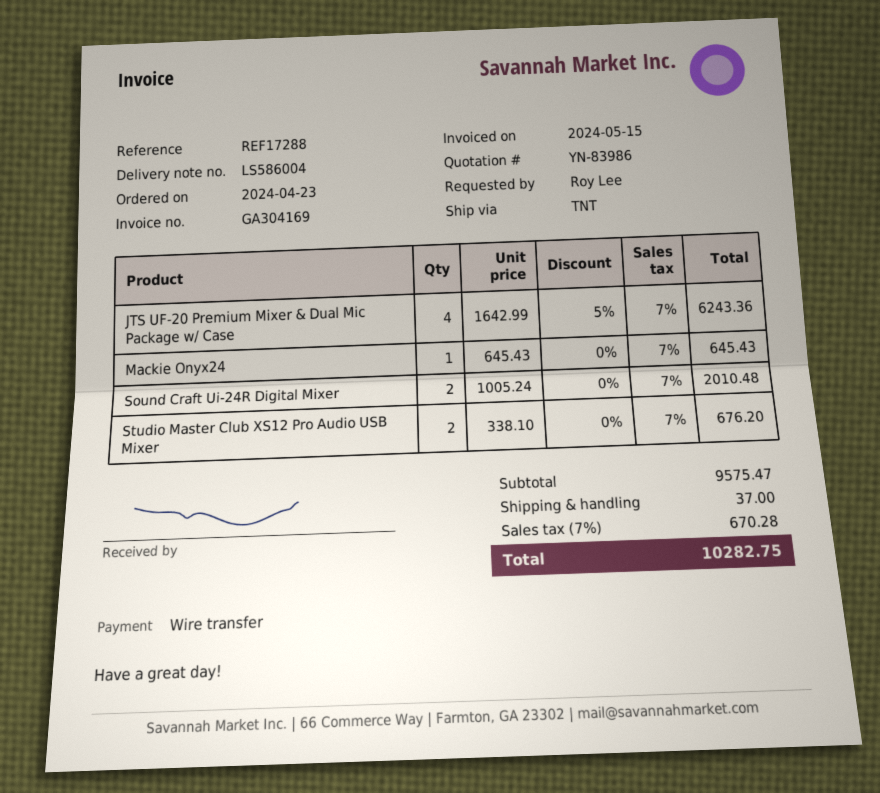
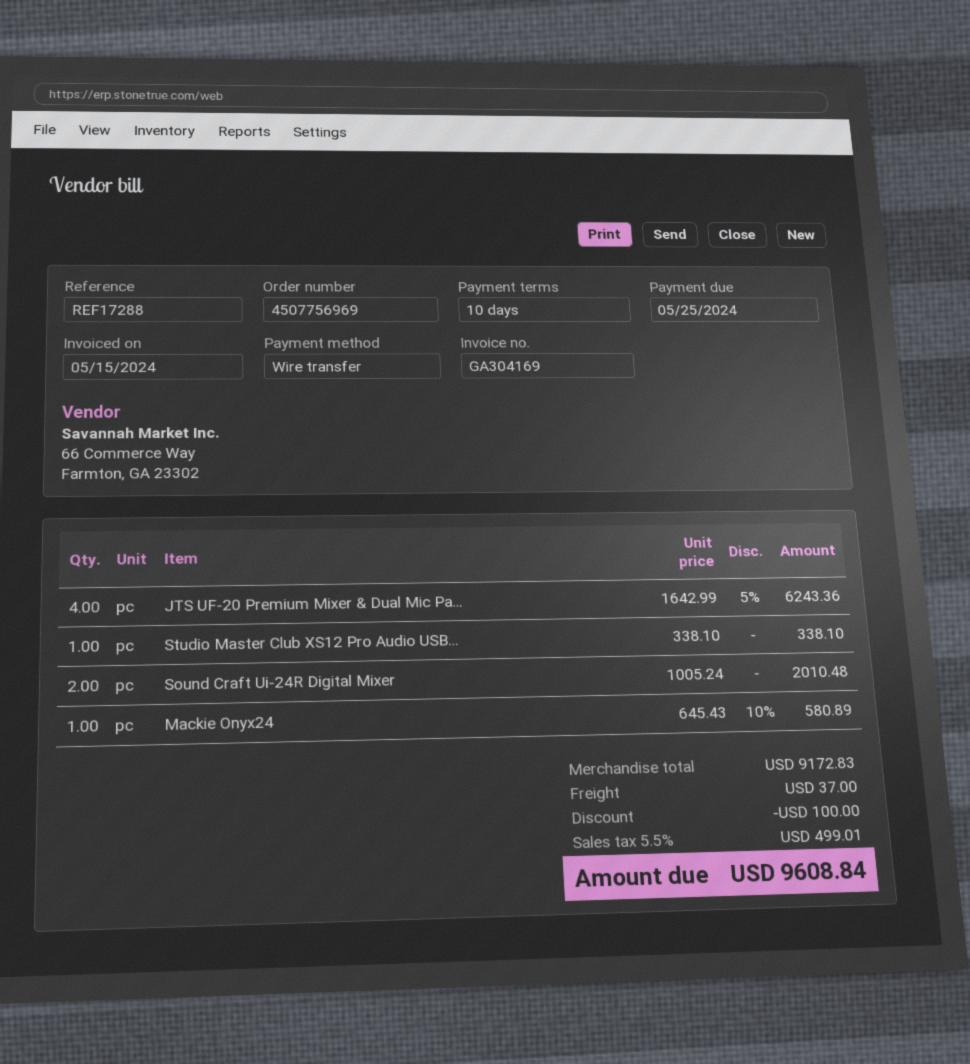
Mackie Onyx24: 1 x 645.43 = 645.43 -> 1 x 645.43 - 10% = 580.89
Studio Master Club XS12 Pro Audio USB Mixer: 2 x 338.10 = 676.20 -> 1 x 338.10 = 338.10
subtotal: 9575.47 -> 9172.83
discount: none -> 100.00
tax: 7% = 670.28 -> 5.5% = 499.01
total: 10282.75 -> 9608.84

